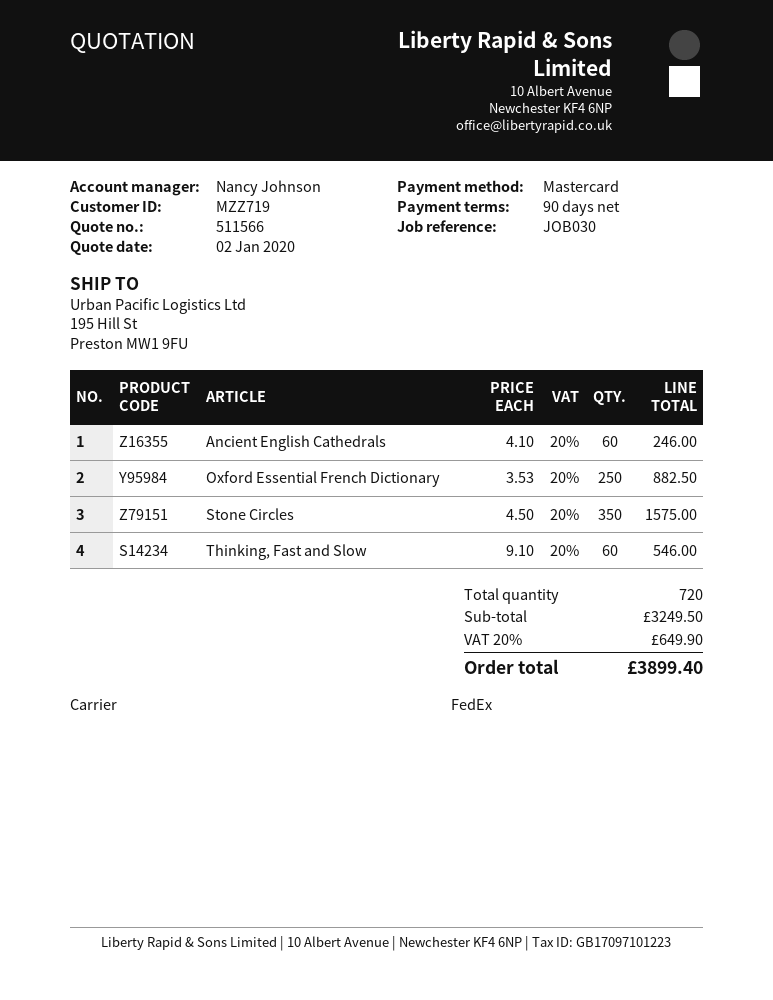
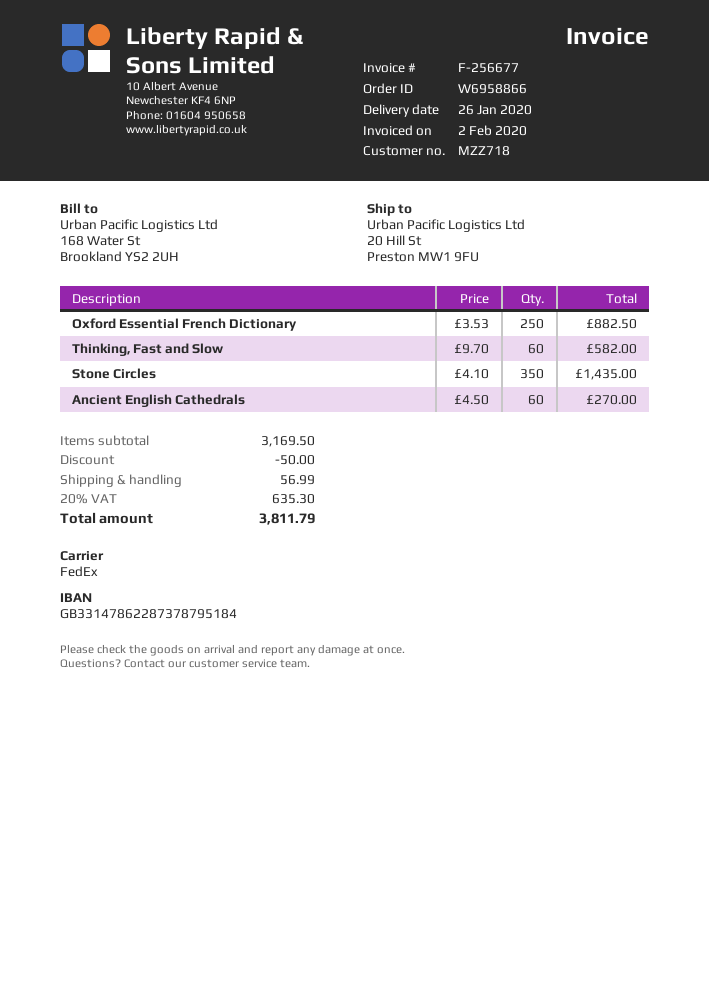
customer number: MZZ719 -> MZZ718
ship to: 195 Hill St, Preston MW1 9FU -> 20 Hill St, Preston MW1 9FU
Ancient English Cathedrals: 60 x 4.10 = 246.00 -> 60 x 4.50 = 270.00
Stone Circles: 350 x 4.50 = 1575.00 -> 350 x 4.10 = 1435.00
Thinking, Fast and Slow: 60 x 9.10 = 546.00 -> 60 x 9.70 = 582.00
subtotal: 3249.50 -> 3169.50
discount: none -> 50.00
shipping: none -> 56.99
tax: 20% = 649.90 -> 20% = 635.30
total: 3899.40 -> 3811.79

